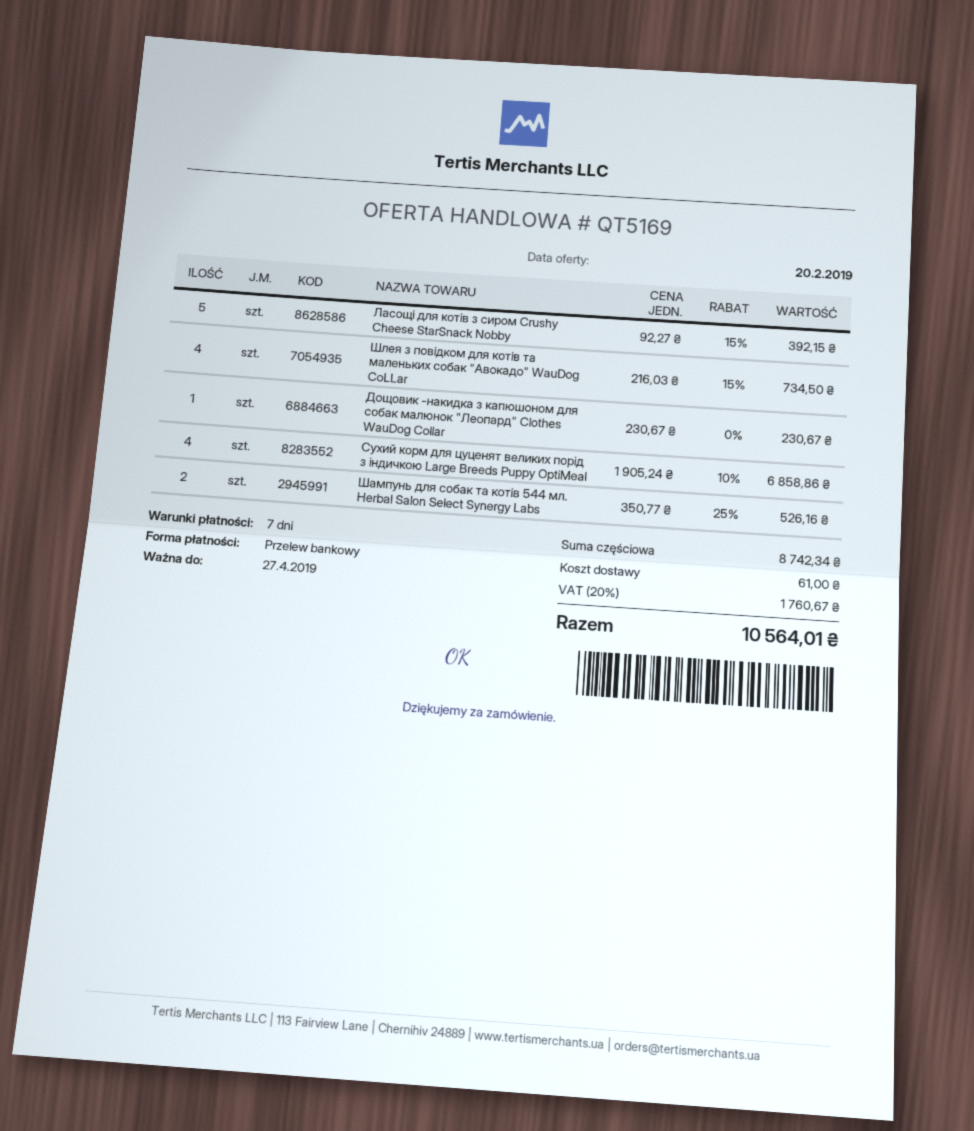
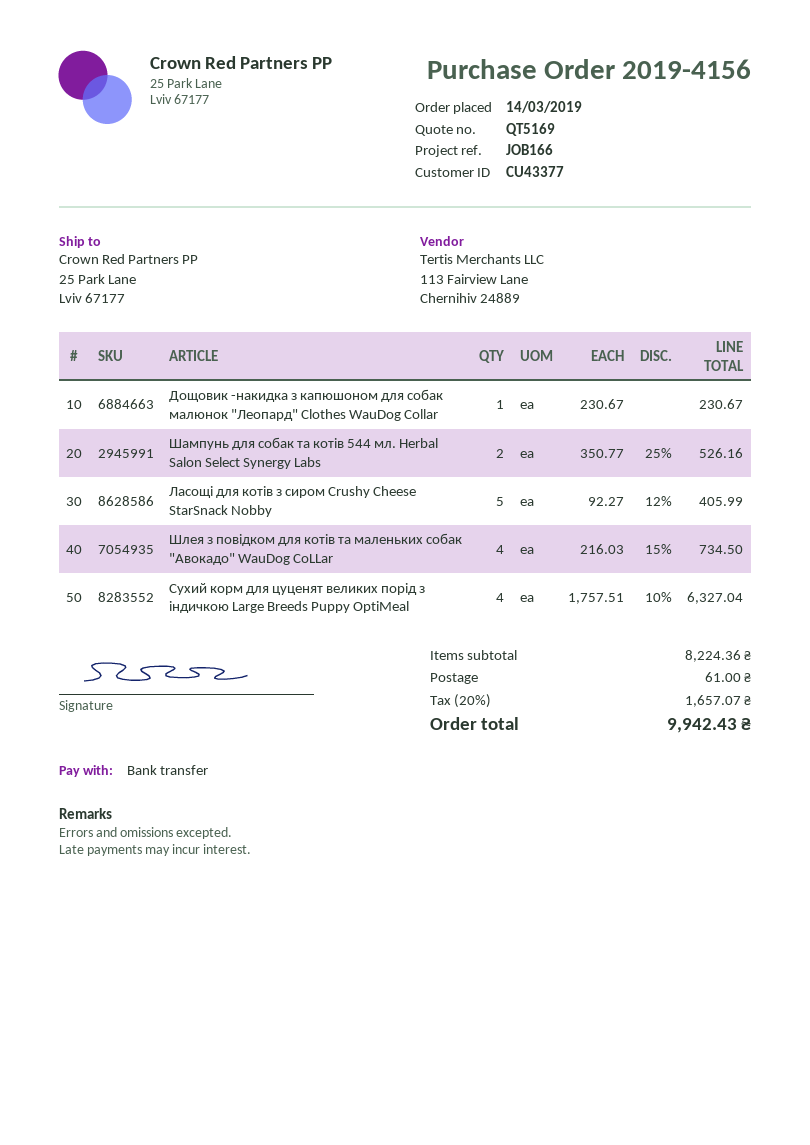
Ласощі для котів з сиром Crushy Cheese StarSnack Nobby: 5 x 92.27 - 15% = 392.15 -> 5 x 92.27 - 12% = 405.99
Сухий корм для цуценят великих порід з індичкою Large Breeds Puppy OptiMeal: 4 x 1905.24 - 10% = 6858.86 -> 4 x 1757.51 - 10% = 6327.04
subtotal: 8742.34 -> 8224.36
tax: 20% = 1760.67 -> 20% = 1657.07
total: 10564.01 -> 9942.43

